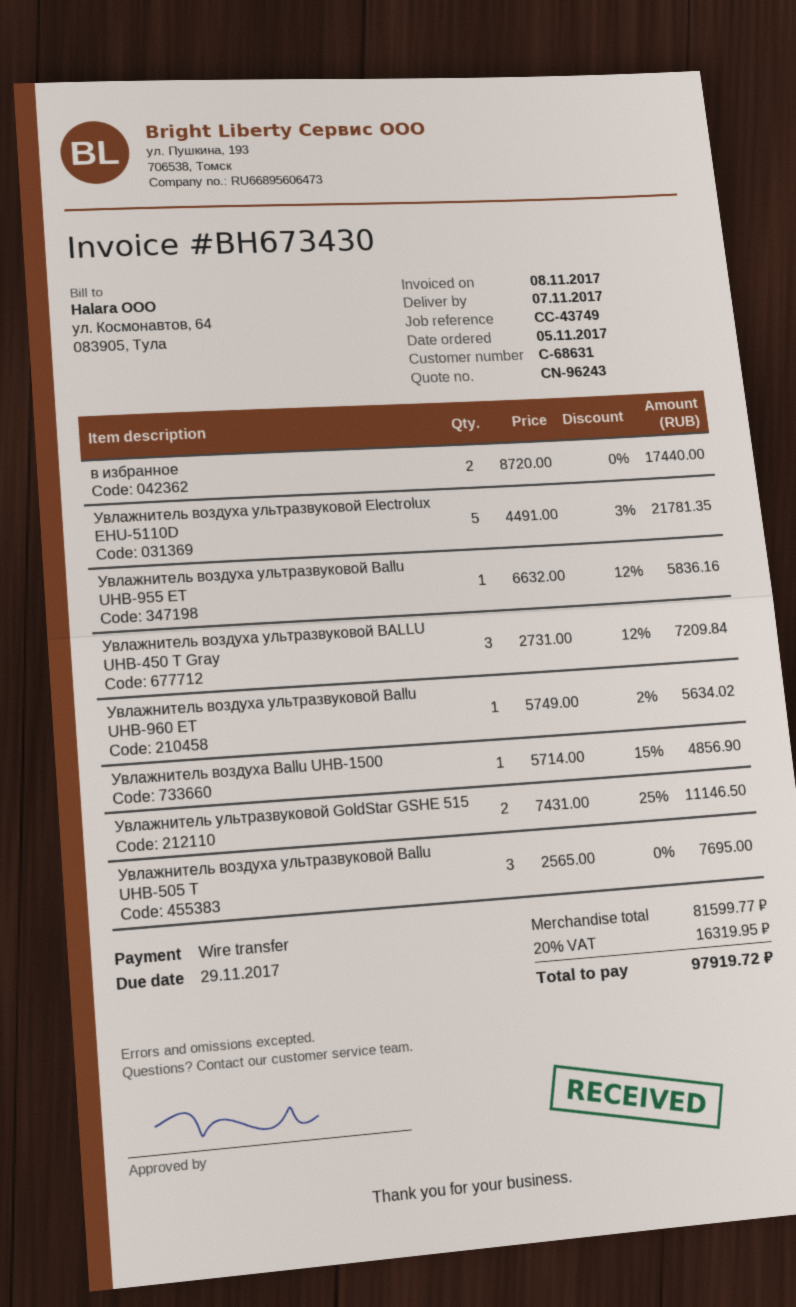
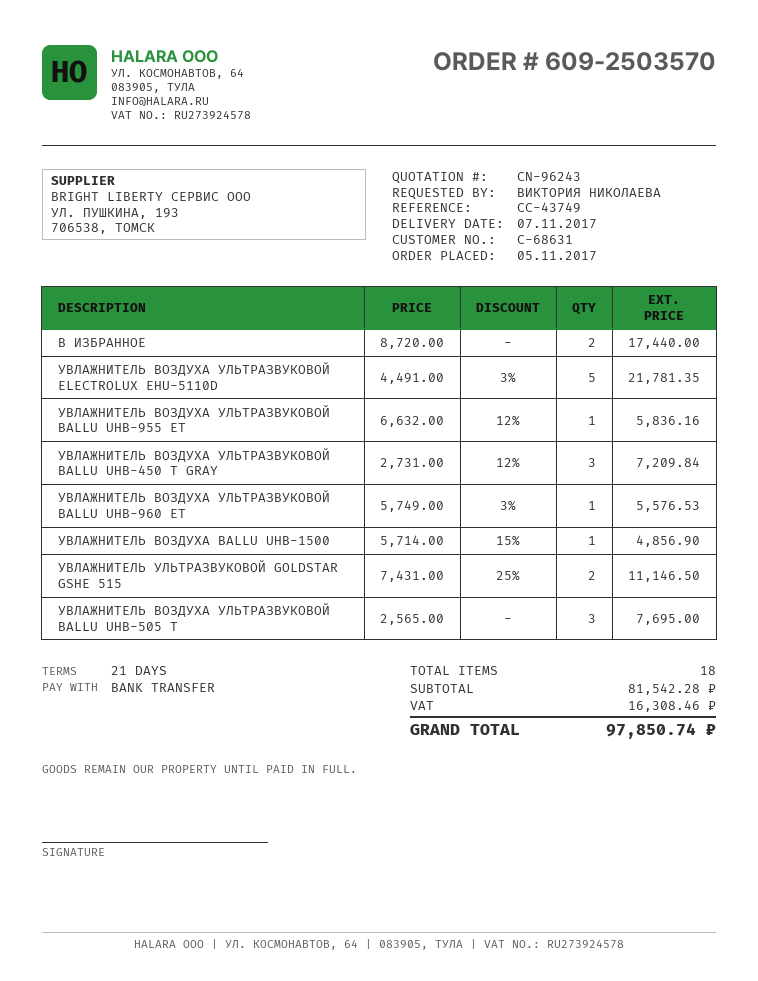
Увлажнитель воздуха ультразвуковой Ballu UHB-960 ET: 1 x 5749.00 - 2% = 5634.02 -> 1 x 5749.00 - 3% = 5576.53
subtotal: 81599.77 -> 81542.28
tax: 16319.95 -> 16308.46
total: 97919.72 -> 97850.74

